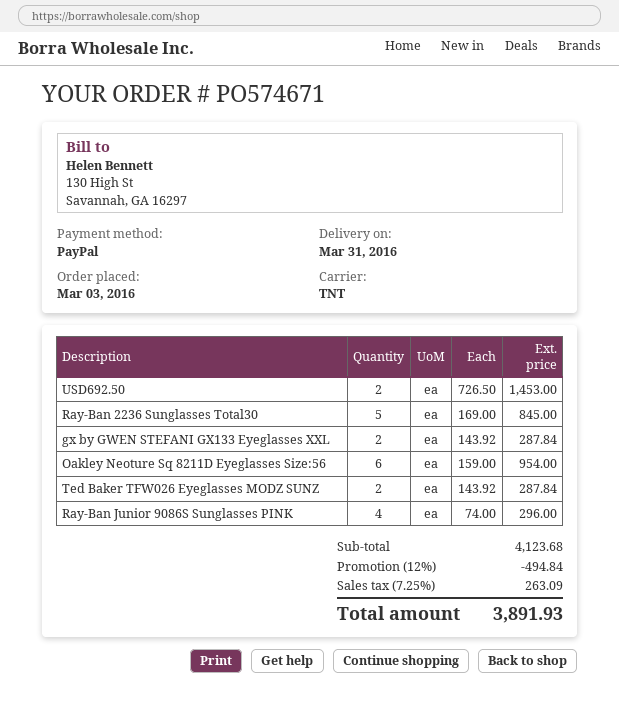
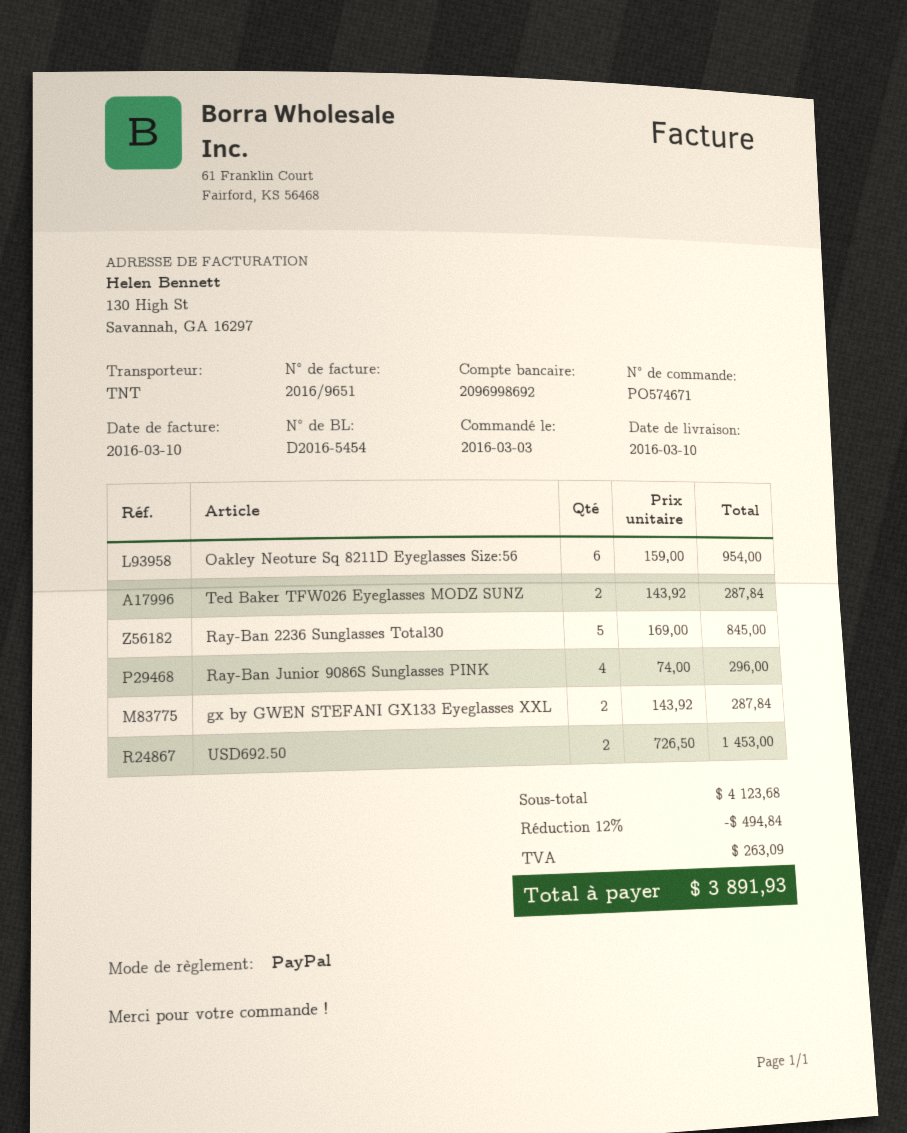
delivery date: 2016-03-31 -> 2016-03-10

